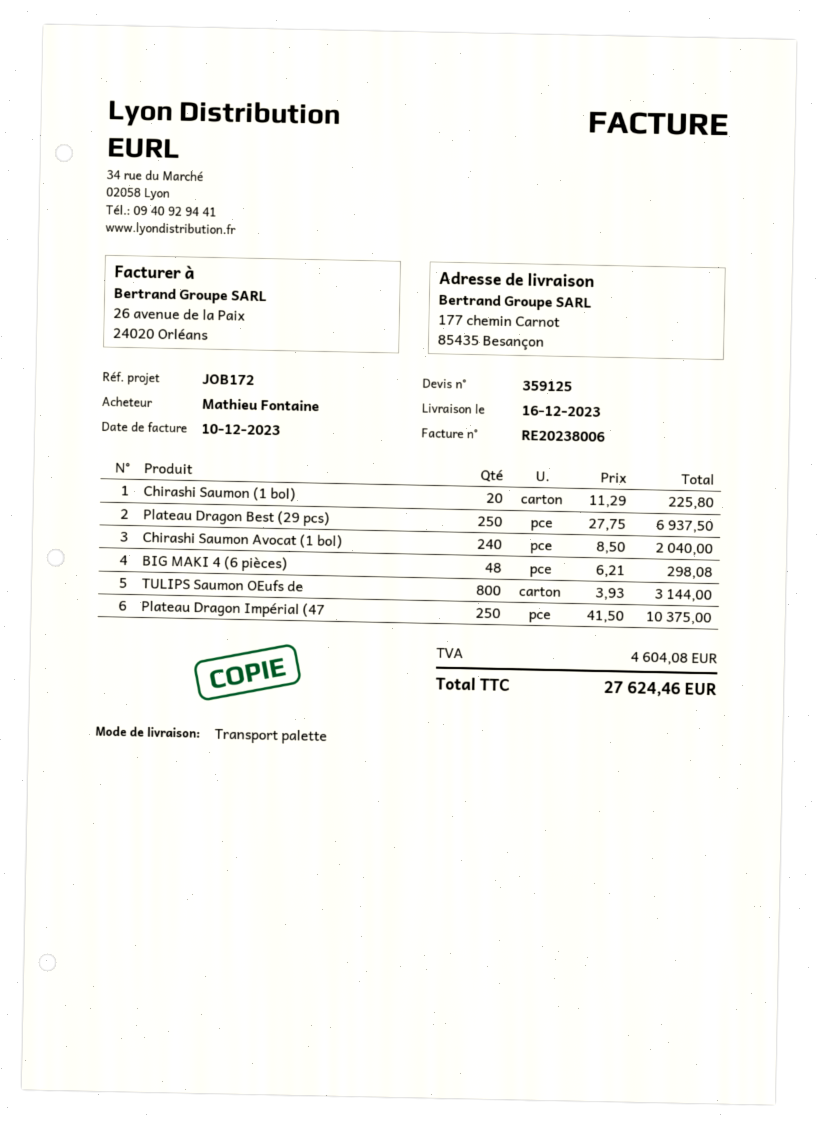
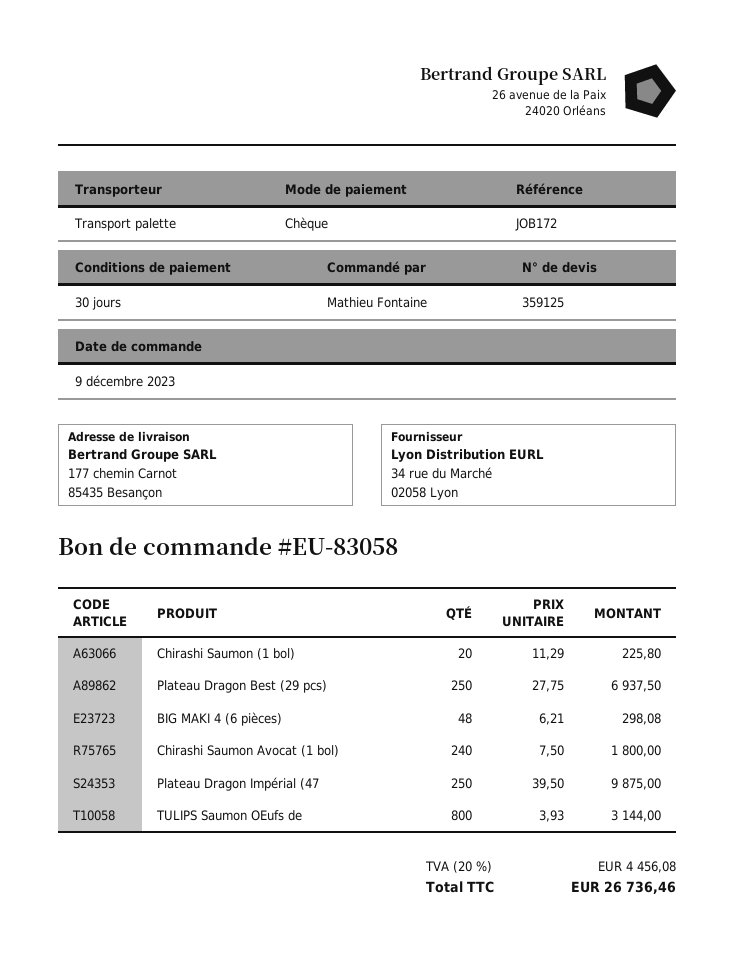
Chirashi Saumon Avocat (1 bol): 240 x 8.50 = 2040.00 -> 240 x 7.50 = 1800.00
Plateau Dragon Impérial (47: 250 x 41.50 = 10375.00 -> 250 x 39.50 = 9875.00
tax: 4604.08 -> 4456.08
total: 27624.46 -> 26736.46

